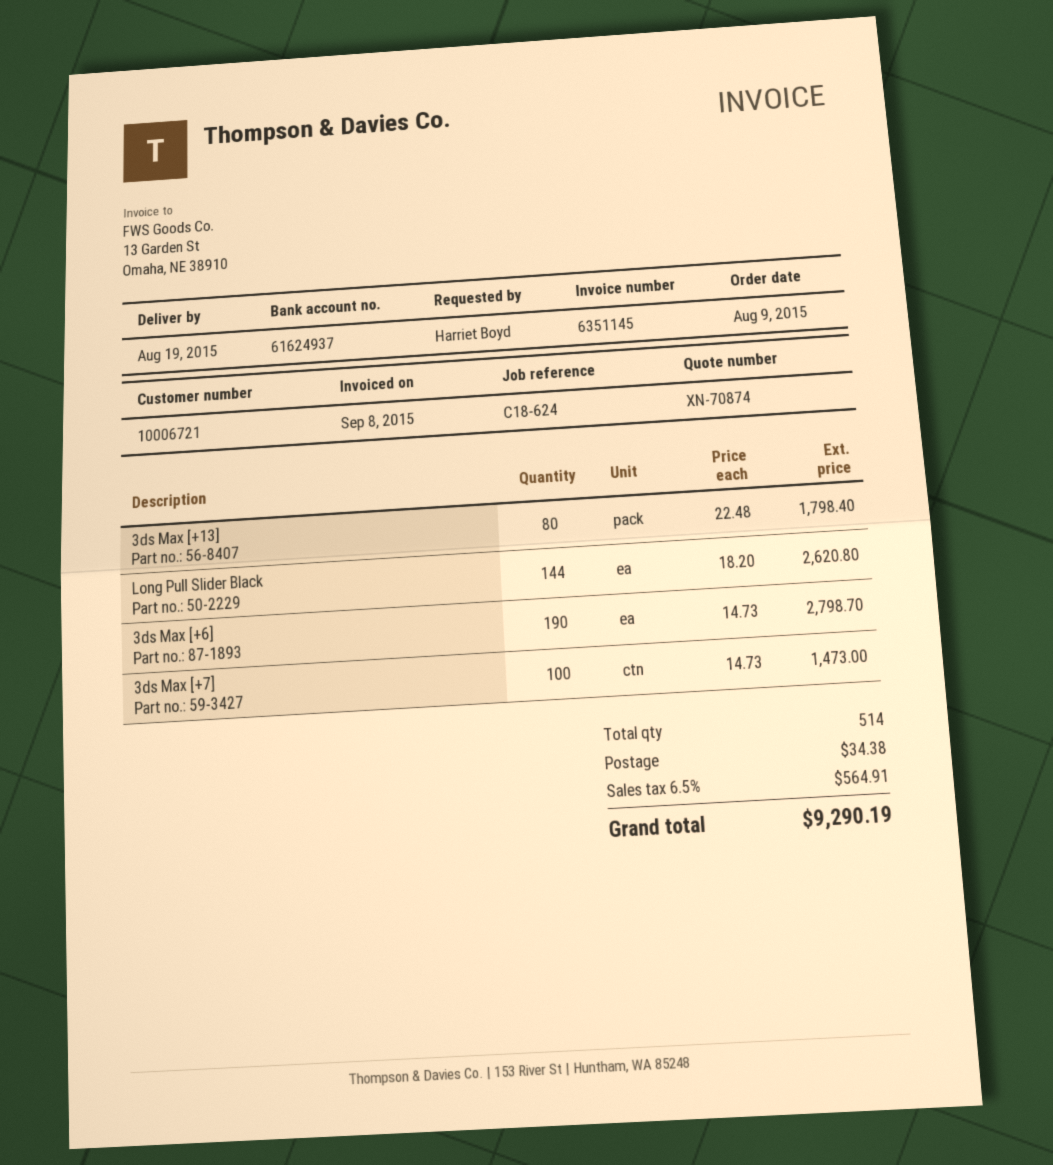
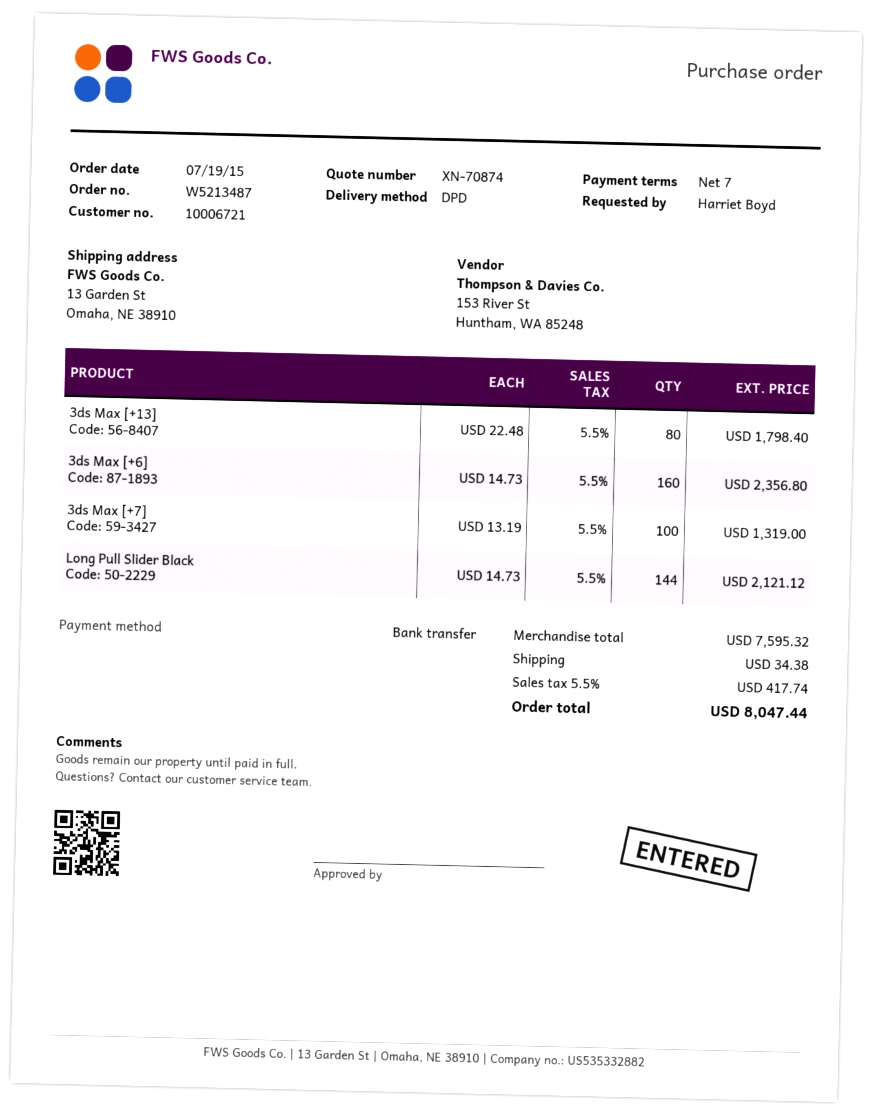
order date: 2015-08-09 -> 2015-07-19
Long Pull Slider Black: 144 x 18.20 = 2620.80 -> 144 x 14.73 = 2121.12
3ds Max [+6]: 190 x 14.73 = 2798.70 -> 160 x 14.73 = 2356.80
3ds Max [+7]: 100 x 14.73 = 1473.00 -> 100 x 13.19 = 1319.00
tax: 6.5% = 564.91 -> 5.5% = 417.74
total: 9290.19 -> 8047.44

